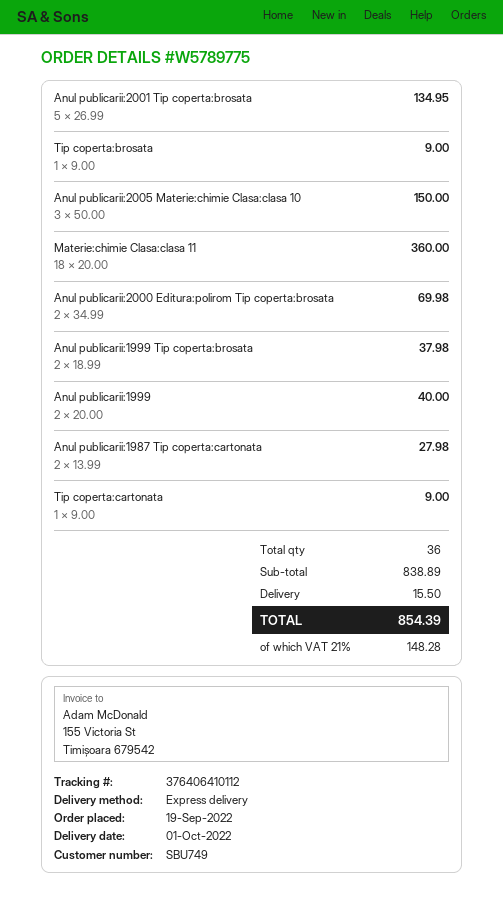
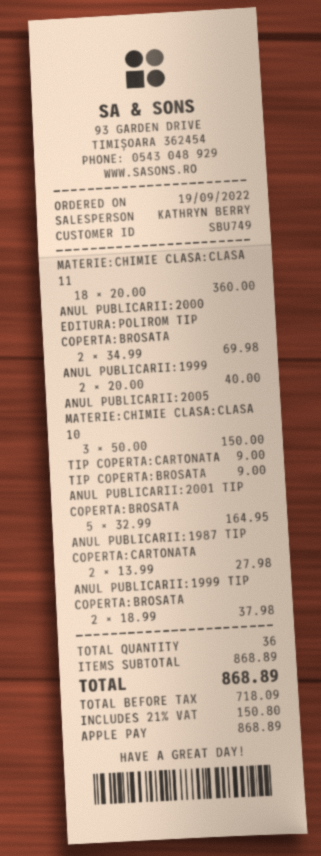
Anul publicarii:2001 Tip coperta:brosata: 5 x 26.99 = 134.95 -> 5 x 32.99 = 164.95
subtotal: 838.89 -> 868.89
shipping: 15.50 -> none
tax: 21% = 148.28 -> 21% = 150.80
total: 854.39 -> 868.89

